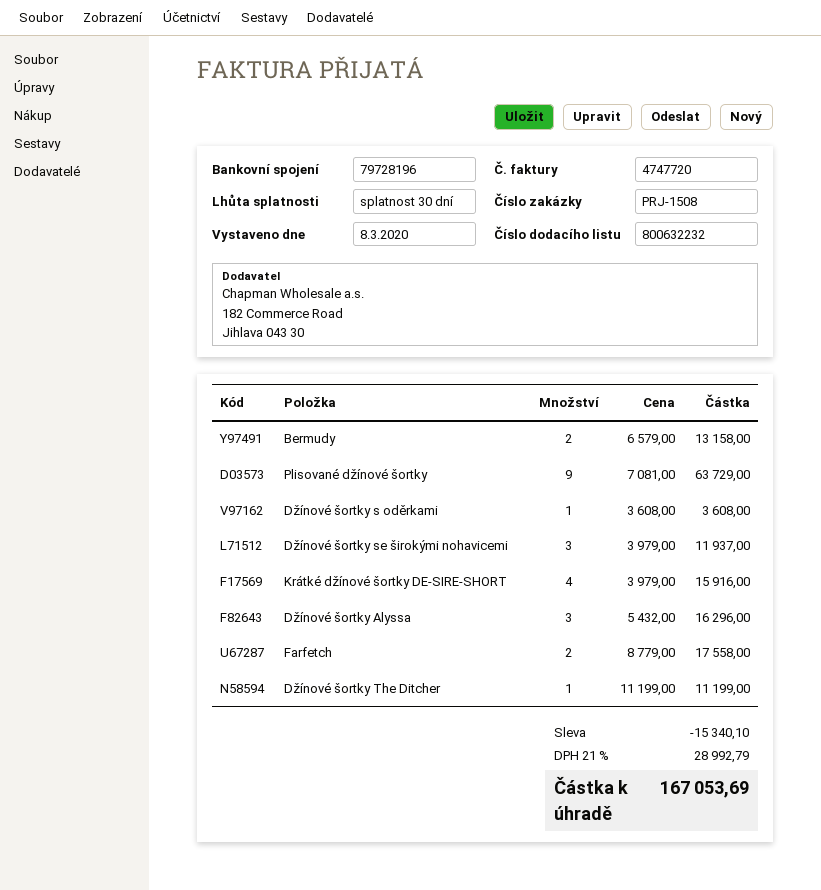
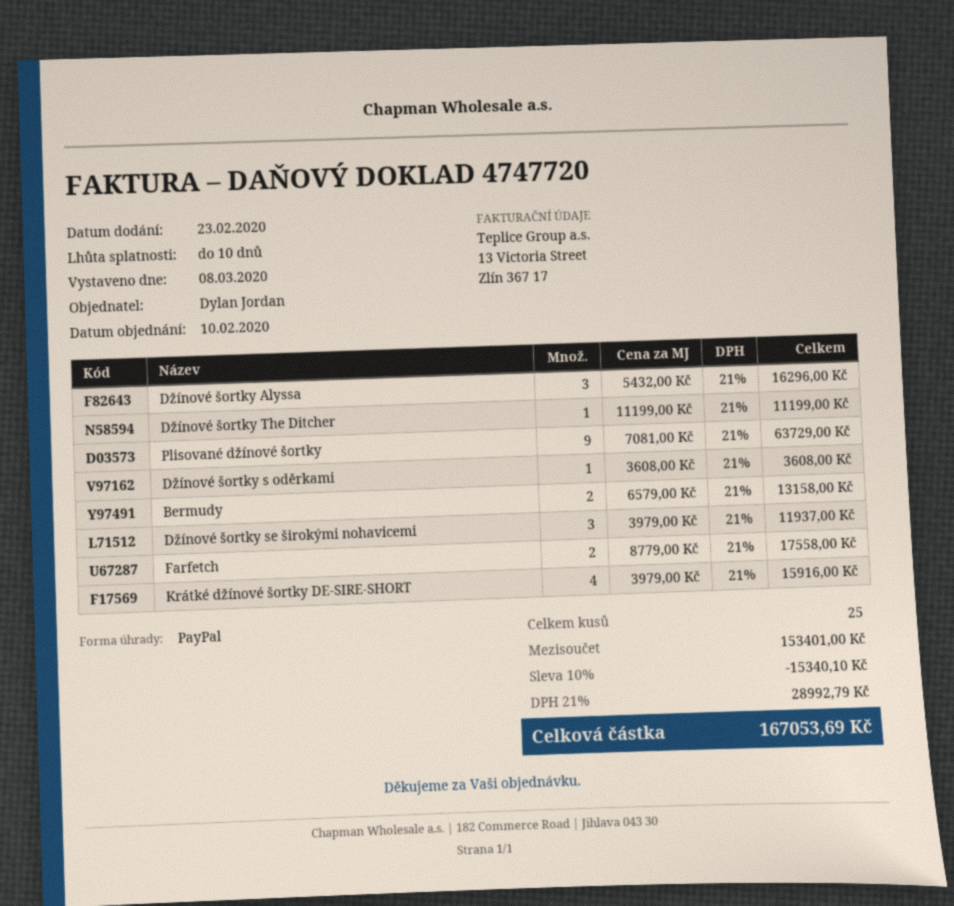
payment terms: 30 days -> 10 days

